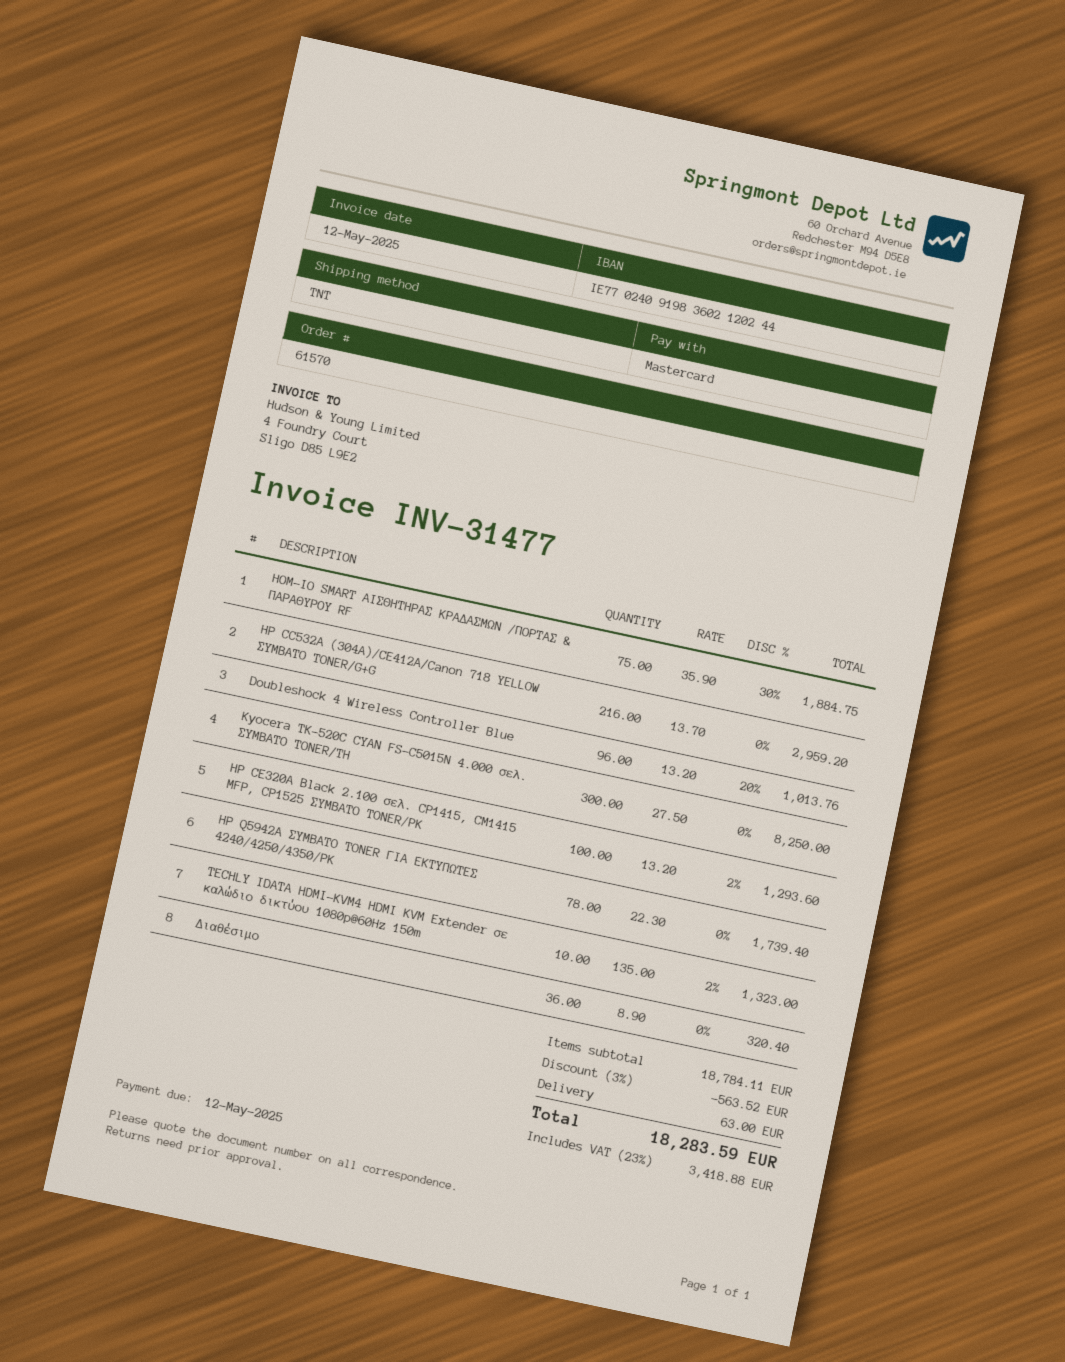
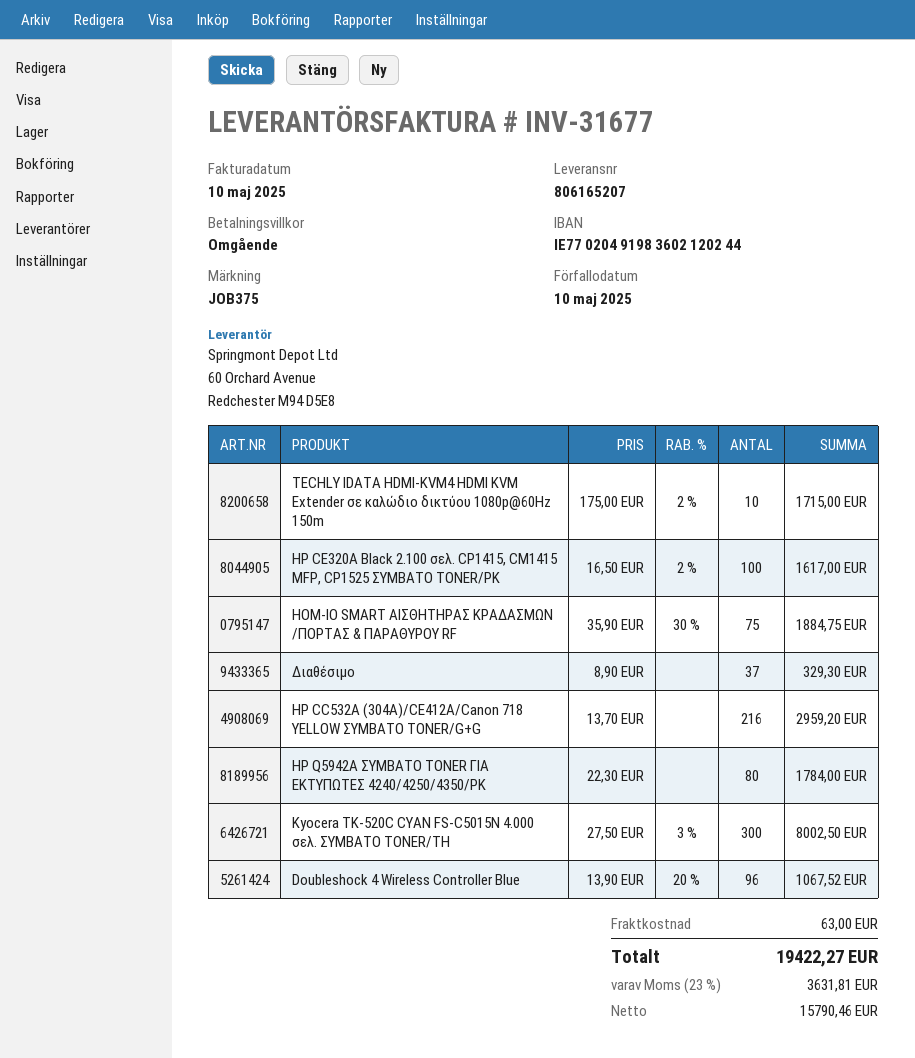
invoice number: INV-31477 -> INV-31677
invoice date: 2025-05-12 -> 2025-05-10
due date: 2025-05-12 -> 2025-05-10
bank account: IE77024091983602120244 -> IE77020491983602120244
Doubleshock 4 Wireless Controller Blue: 96 x 13.20 - 20% = 1013.76 -> 96 x 13.90 - 20% = 1067.52
Kyocera TK-520C CYAN FS-C5015N 4.000 σελ. ΣΥΜΒΑΤΟ TONER/TH: 300 x 27.50 = 8250.00 -> 300 x 27.50 - 3% = 8002.50
HP CE320A Black 2.100 σελ. CP1415, CM1415 MFP, CP1525 ΣΥΜΒΑΤΟ TONER/PK: 100 x 13.20 - 2% = 1293.60 -> 100 x 16.50 - 2% = 1617.00
HP Q5942A ΣΥΜΒΑΤΟ TONER ΓΙΑ ΕΚΤΥΠΩΤΕΣ 4240/4250/4350/PK: 78 x 22.30 = 1739.40 -> 80 x 22.30 = 1784.00
TECHLY IDATA HDMI-KVM4 HDMI KVM Extender σε καλώδιο δικτύου 1080p@60Hz 150m: 10 x 135.00 - 2% = 1323.00 -> 10 x 175.00 - 2% = 1715.00
Διαθέσιμο: 36 x 8.90 = 320.40 -> 37 x 8.90 = 329.30
discount: 3% = 563.52 -> none
tax: 23% = 3418.88 -> 23% = 3631.81
total: 18283.59 -> 19422.27

